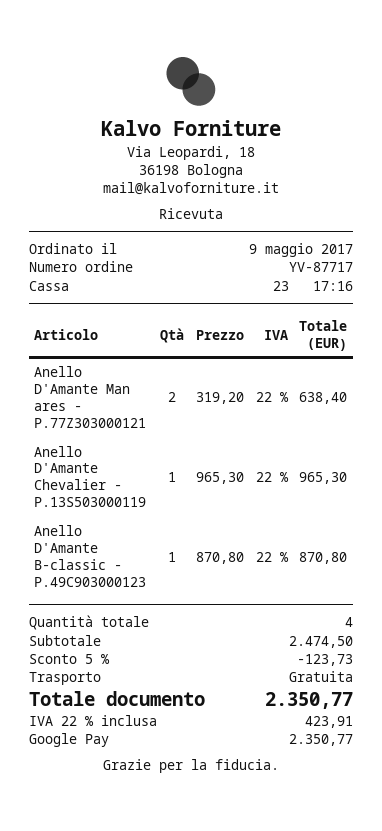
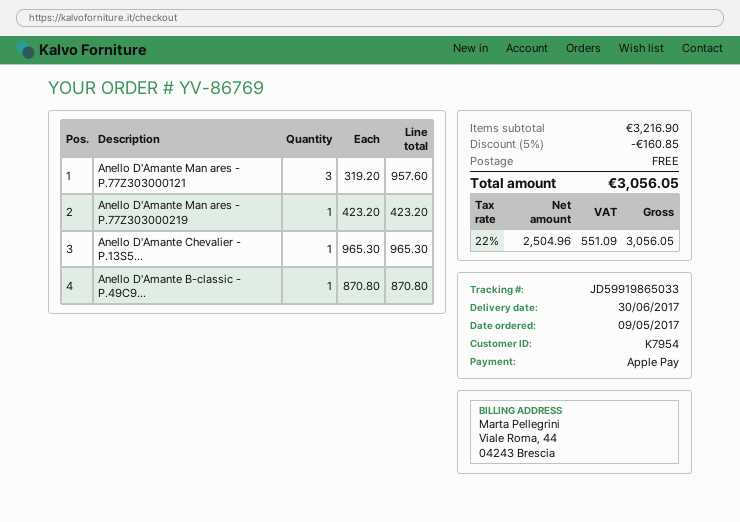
order number: YV-87717 -> YV-86769
payment method: Google Pay -> Apple Pay
Anello D'Amante Man ares - P.77Z303000121: 2 x 319.20 = 638.40 -> 3 x 319.20 = 957.60
Anello D'Amante Man ares - P.77Z303000219: none -> 1 x 423.20 = 423.20
subtotal: 2474.50 -> 3216.90
discount: 5% = 123.73 -> 5% = 160.85
tax: 22% = 423.91 -> 22% = 551.09
total: 2350.77 -> 3056.05

